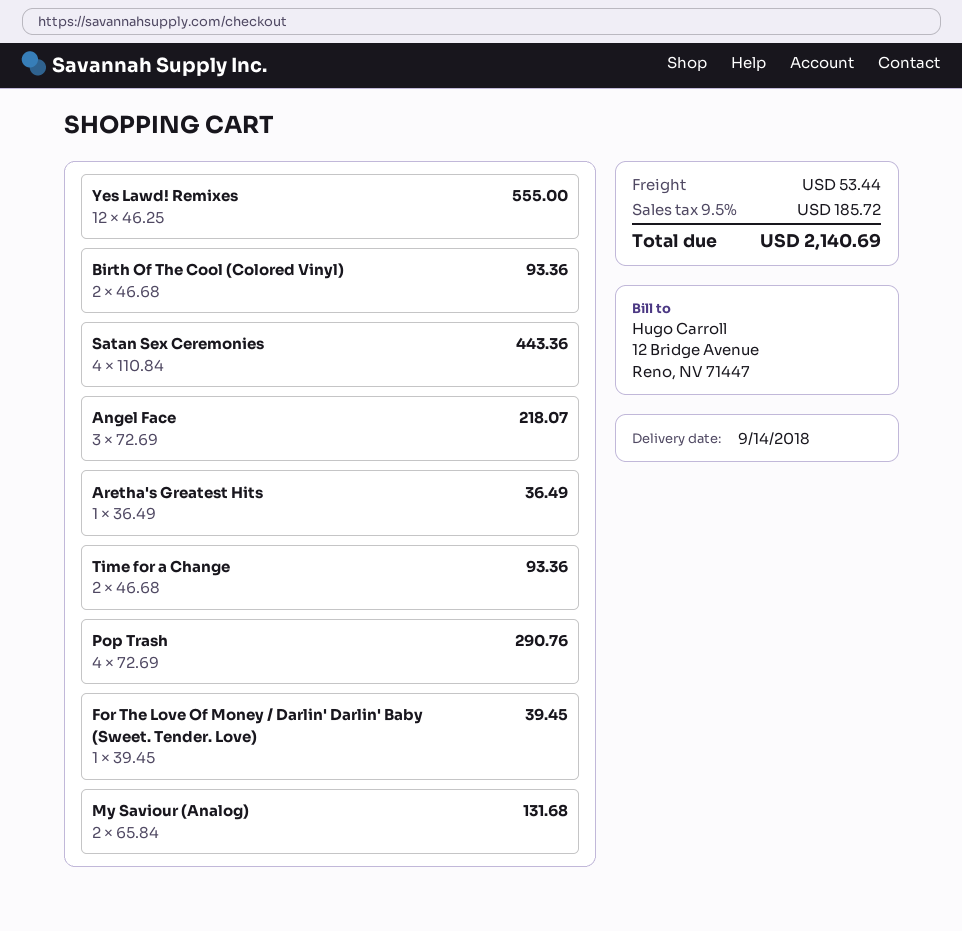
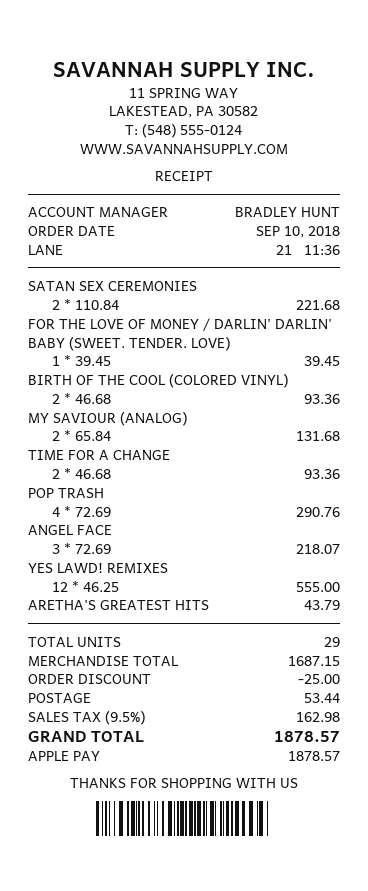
Satan Sex Ceremonies: 4 x 110.84 = 443.36 -> 2 x 110.84 = 221.68
Aretha's Greatest Hits: 1 x 36.49 = 36.49 -> 1 x 43.79 = 43.79
discount: none -> 25.00
tax: 9.5% = 185.72 -> 9.5% = 162.98
total: 2140.69 -> 1878.57

